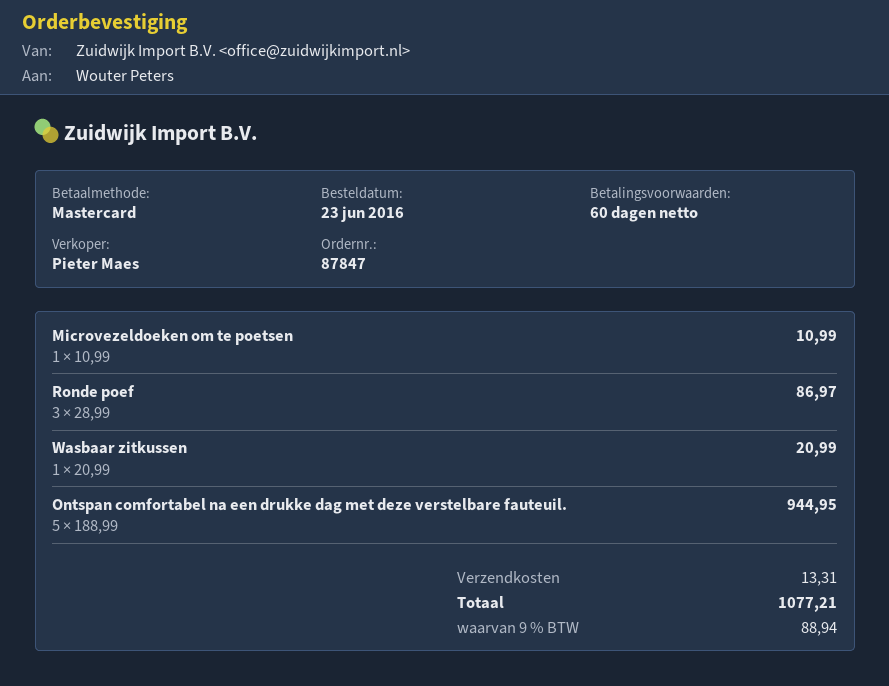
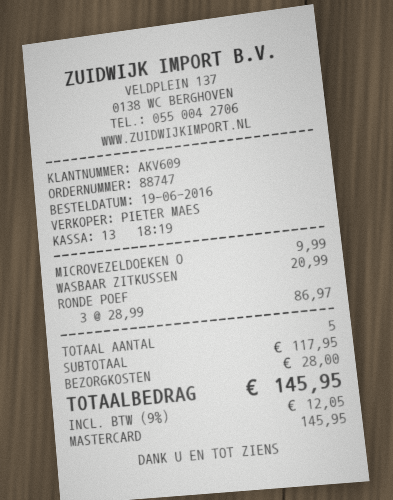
order number: 87847 -> 88747
order date: 2016-06-23 -> 2016-06-19
Microvezeldoeken om te poetsen: 1 x 10.99 = 10.99 -> 1 x 9.99 = 9.99
Ontspan comfortabel na een drukke dag met deze verstelbare fauteuil.: 5 x 188.99 = 944.95 -> none
shipping: 13.31 -> 28.00
tax: 9% = 88.94 -> 9% = 12.05
total: 1077.21 -> 145.95

